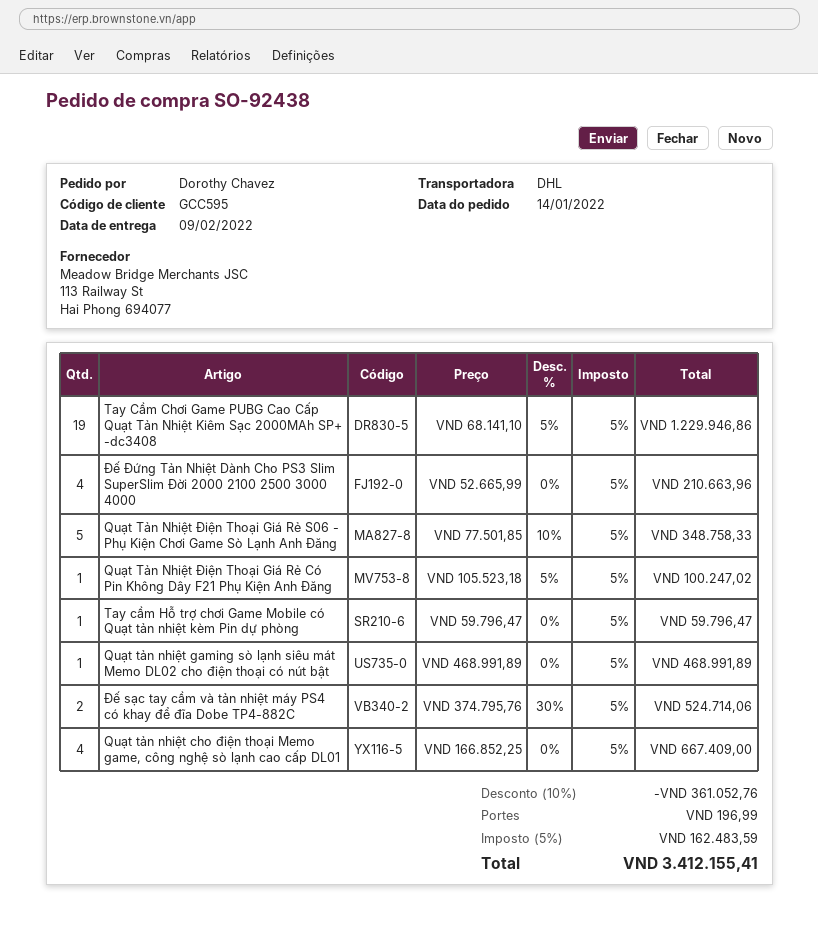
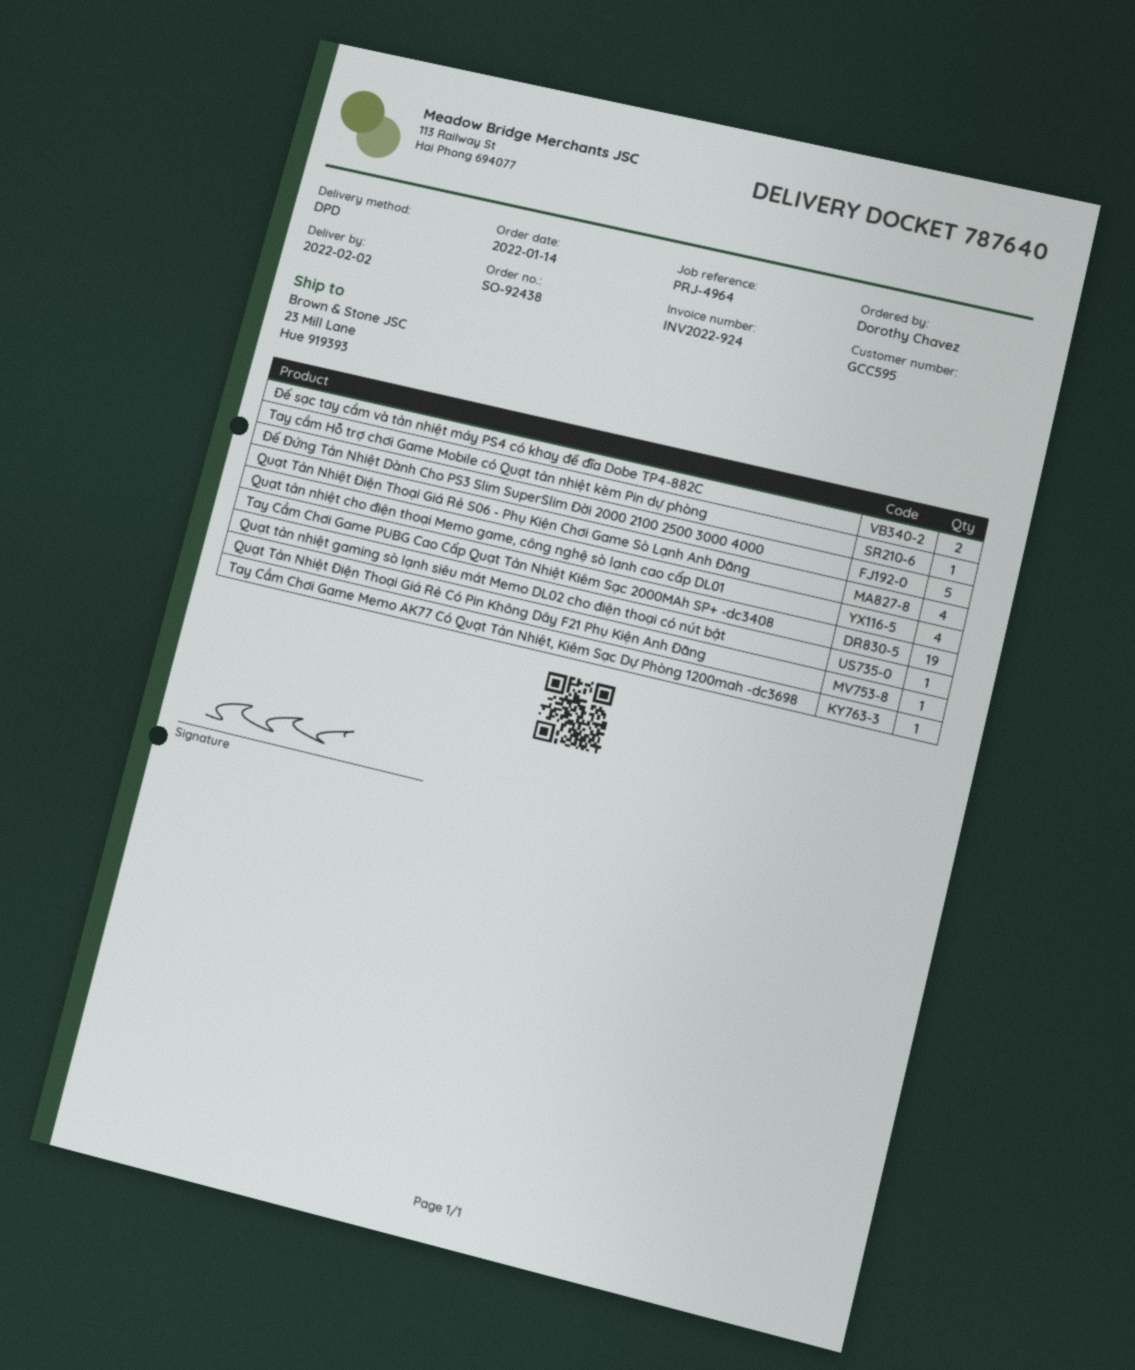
delivery date: 2022-02-09 -> 2022-02-02
shipping method: DHL -> DPD
Đế Đứng Tản Nhiệt Dành Cho PS3 Slim SuperSlim Đời 2000 2100 2500 3000 4000: 4 -> 5
Quạt Tản Nhiệt Điện Thoại Giá Rẻ S06 - Phụ Kiện Chơi Game Sò Lạnh Anh Đăng: 5 -> 4
Tay Cầm Chơi Game Memo AK77 Có Quạt Tản Nhiệt, Kiêm Sạc Dự Phòng 1200mah -dc3698: none -> 1

